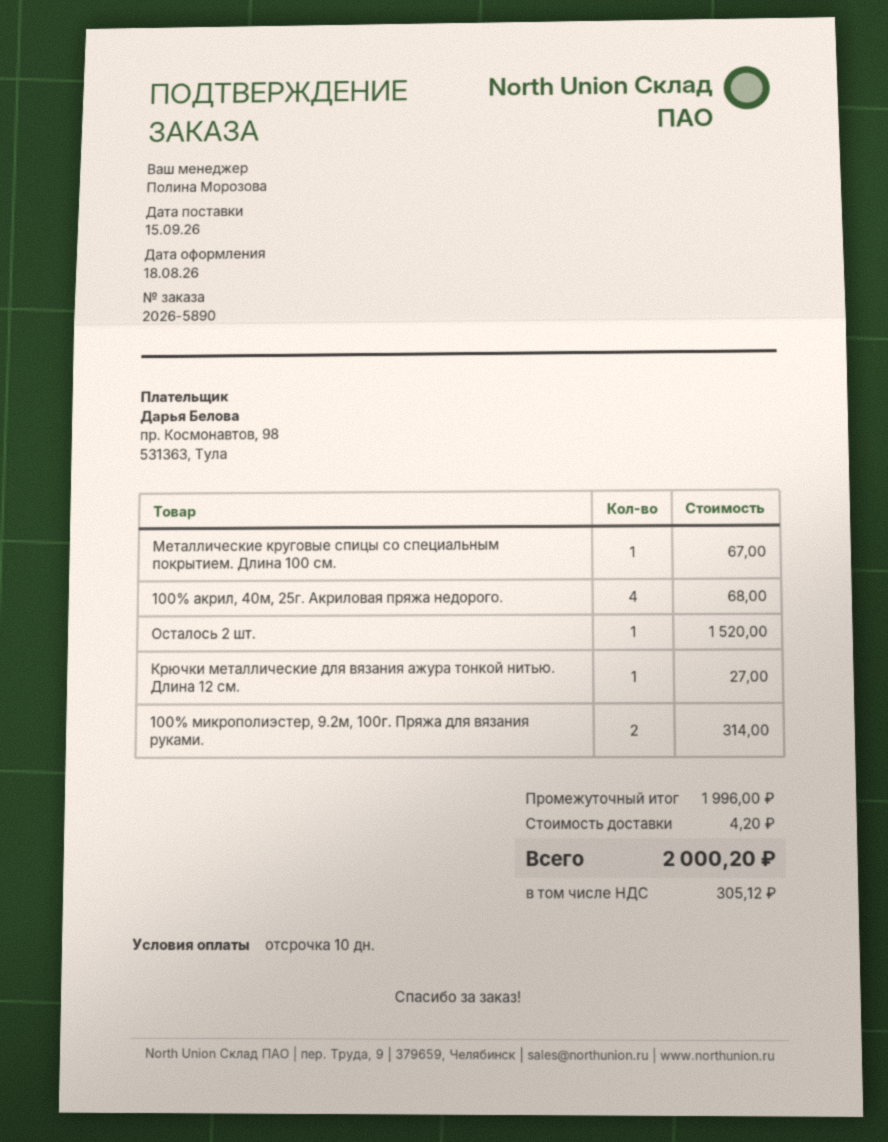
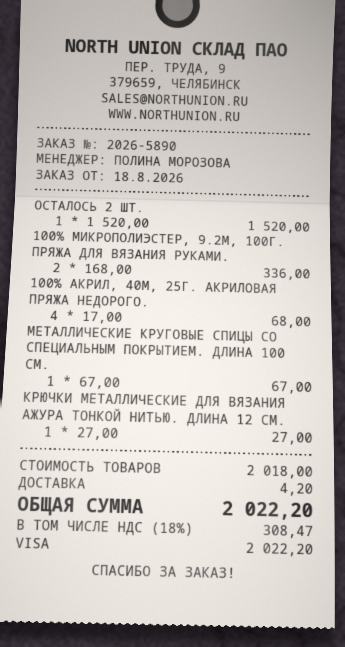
100% микрополиэстер, 9.2м, 100г. Пряжа для вязания руками.: 2 for 314.00 -> 2 for 336.00
subtotal: 1996.00 -> 2018.00
tax: 305.12 -> 308.47
total: 2000.20 -> 2022.20

